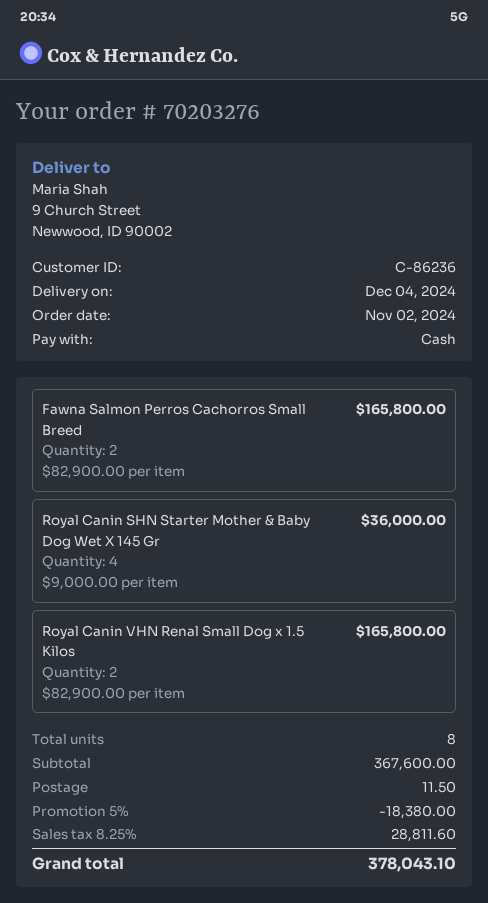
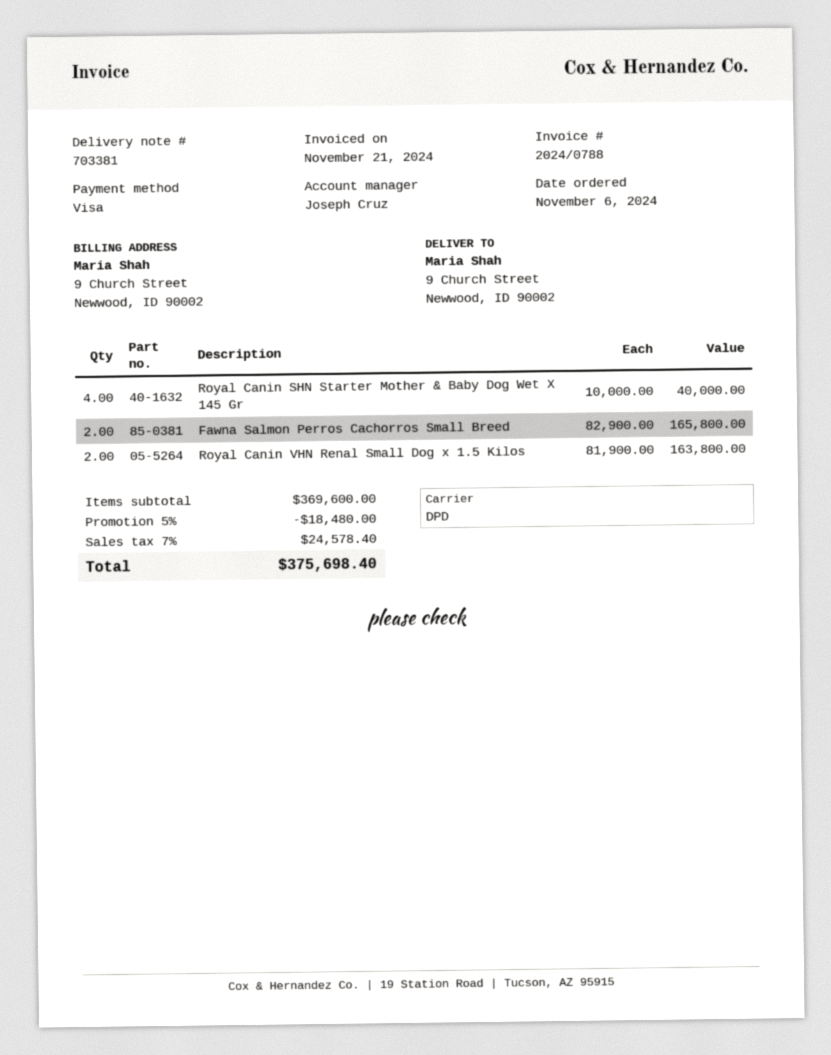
order date: 2024-11-02 -> 2024-11-06
payment method: cash -> Visa
Royal Canin SHN Starter Mother & Baby Dog Wet X 145 Gr: 4 x 9000.00 = 36000.00 -> 4 x 10000.00 = 40000.00
Royal Canin VHN Renal Small Dog x 1.5 Kilos: 2 x 82900.00 = 165800.00 -> 2 x 81900.00 = 163800.00
subtotal: 367600.00 -> 369600.00
discount: 5% = 18380.00 -> 5% = 18480.00
shipping: 11.50 -> none
tax: 8.25% = 28811.60 -> 7% = 24578.40
total: 378043.10 -> 375698.40

